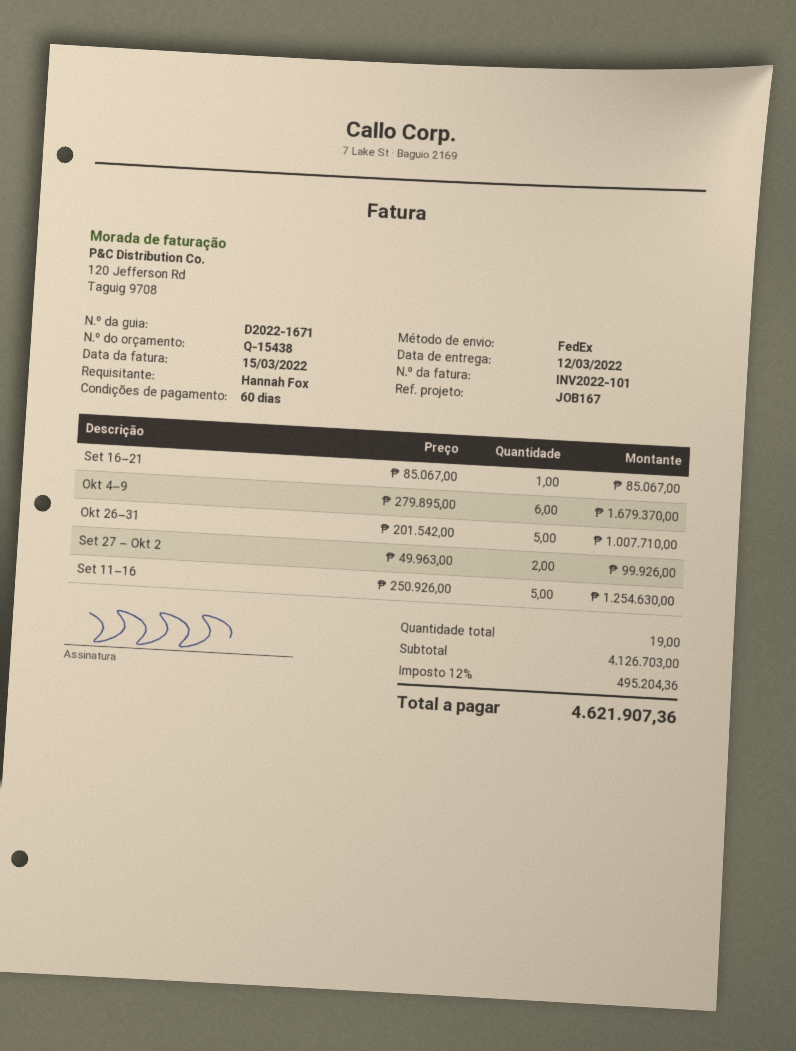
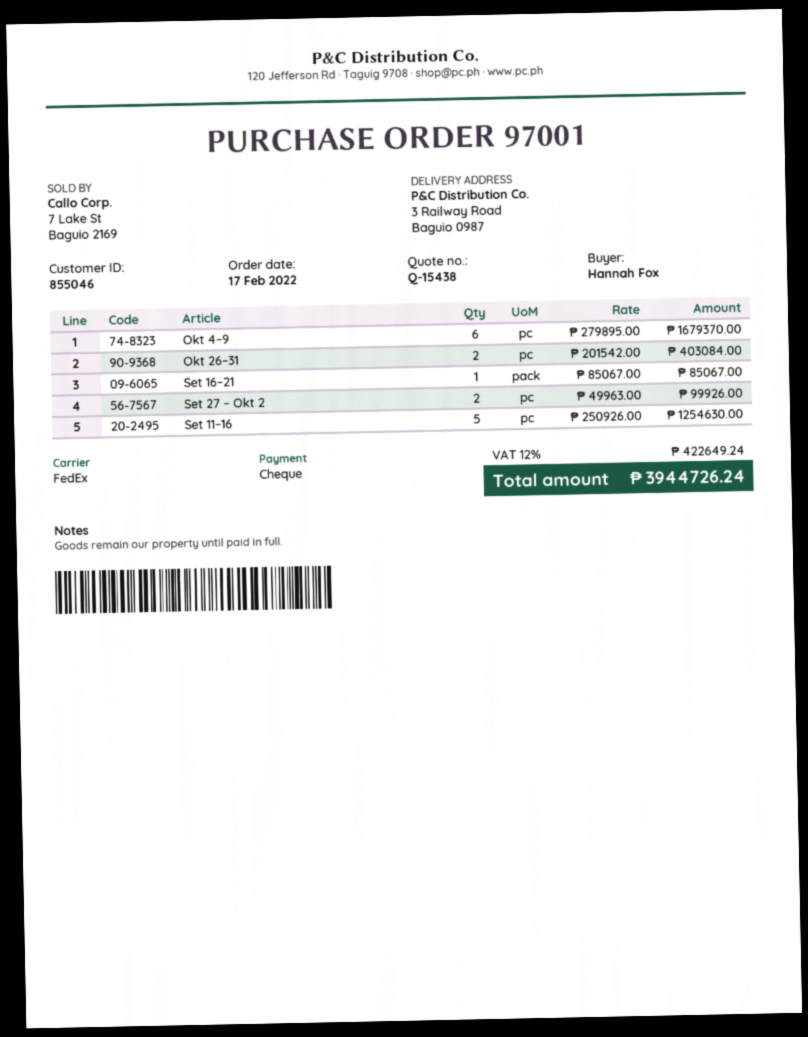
Okt 26–31: 5 x 201542.00 = 1007710.00 -> 2 x 201542.00 = 403084.00
tax: 12% = 495204.36 -> 12% = 422649.24
total: 4621907.36 -> 3944726.24

